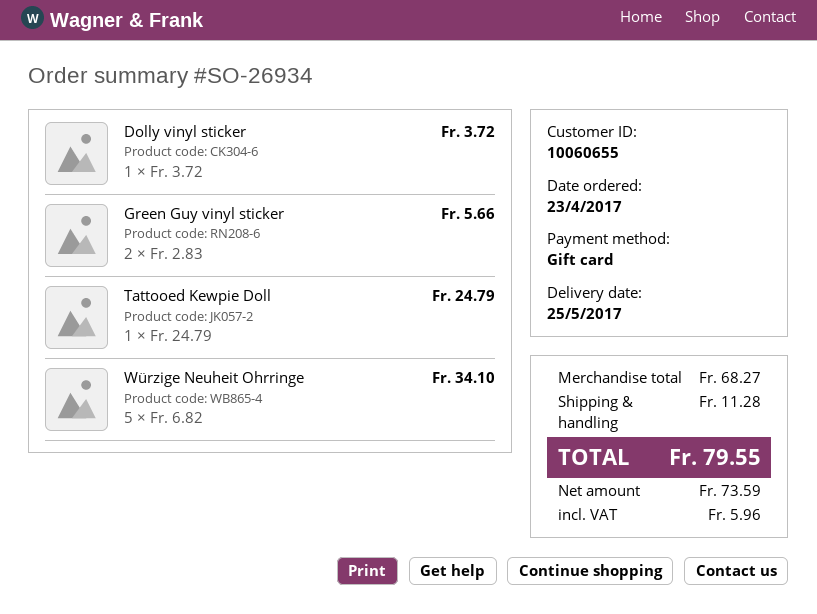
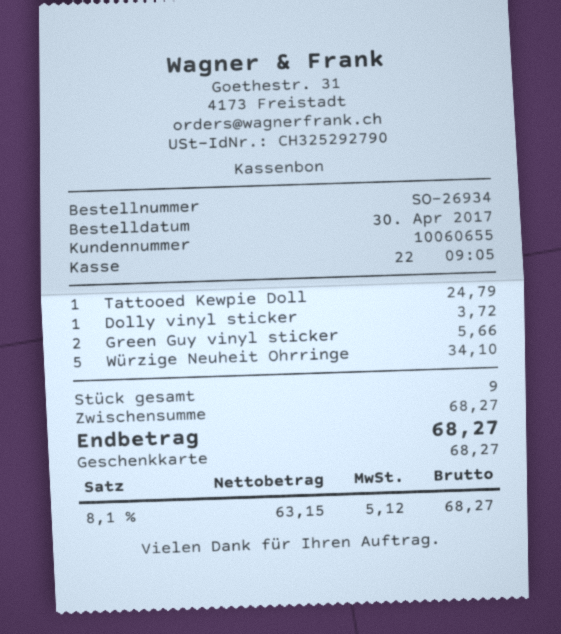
order date: 2017-04-23 -> 2017-04-30
shipping: 11.28 -> none
net: 73.59 -> 63.15
tax: 5.96 -> 5.12
total: 79.55 -> 68.27

